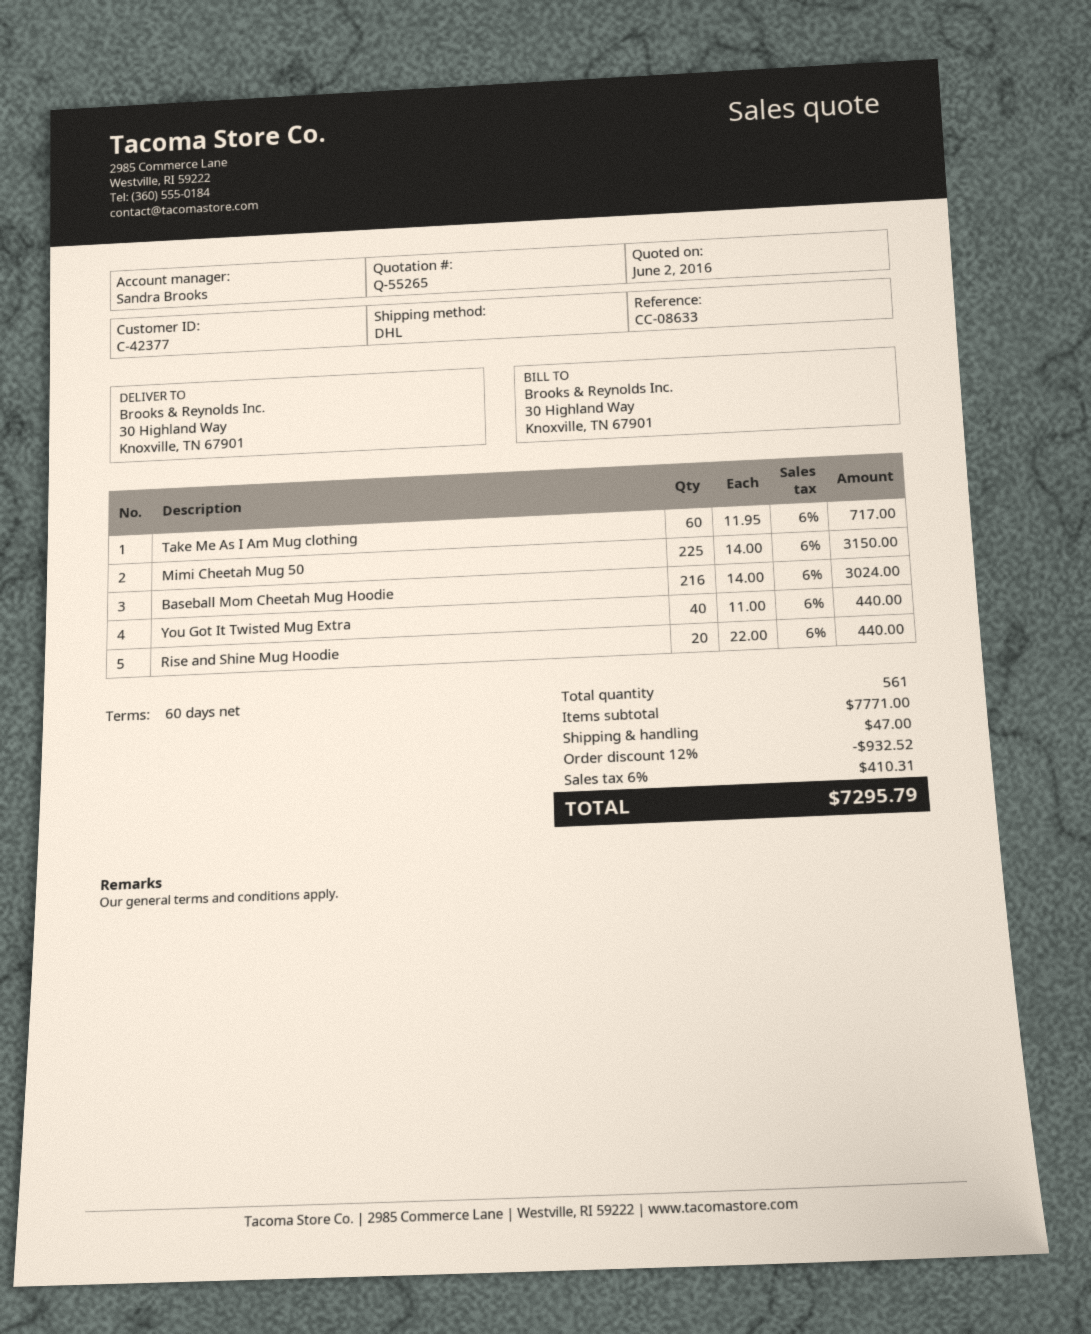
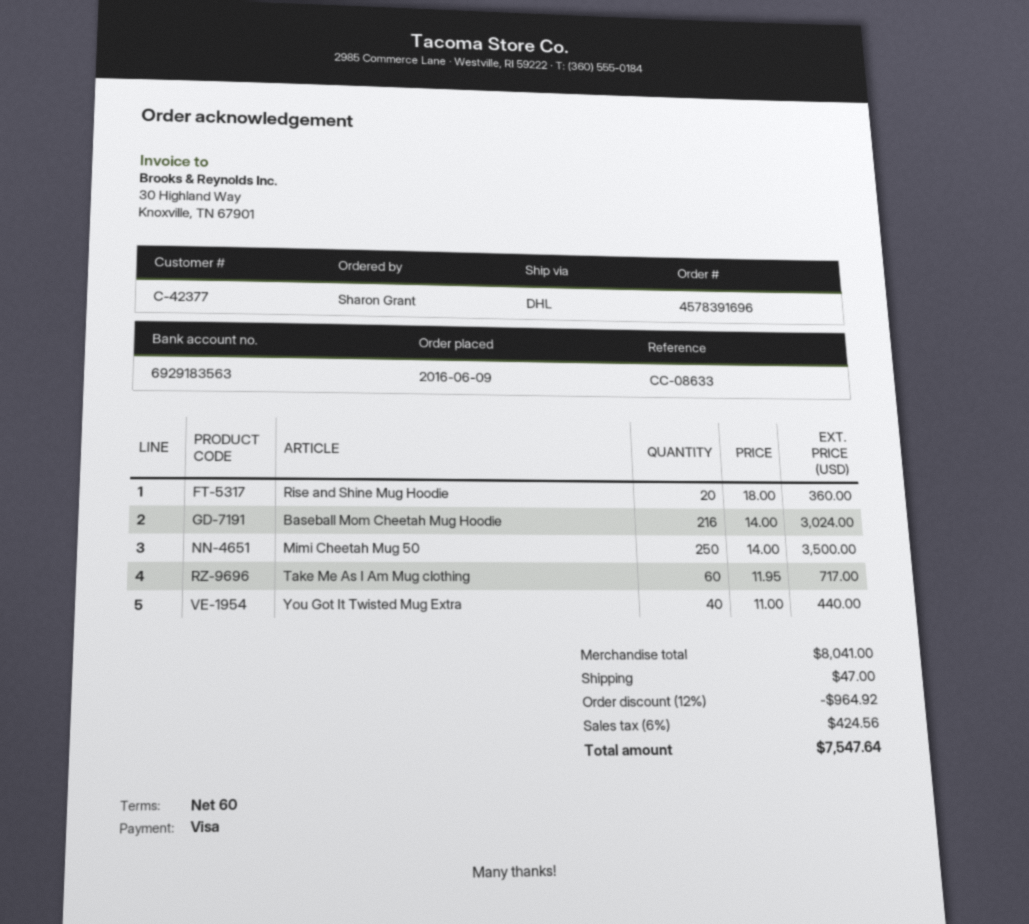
Mimi Cheetah Mug 50: 225 x 14.00 = 3150.00 -> 250 x 14.00 = 3500.00
Rise and Shine Mug Hoodie: 20 x 22.00 = 440.00 -> 20 x 18.00 = 360.00
subtotal: 7771.00 -> 8041.00
discount: 12% = 932.52 -> 12% = 964.92
tax: 6% = 410.31 -> 6% = 424.56
total: 7295.79 -> 7547.64

